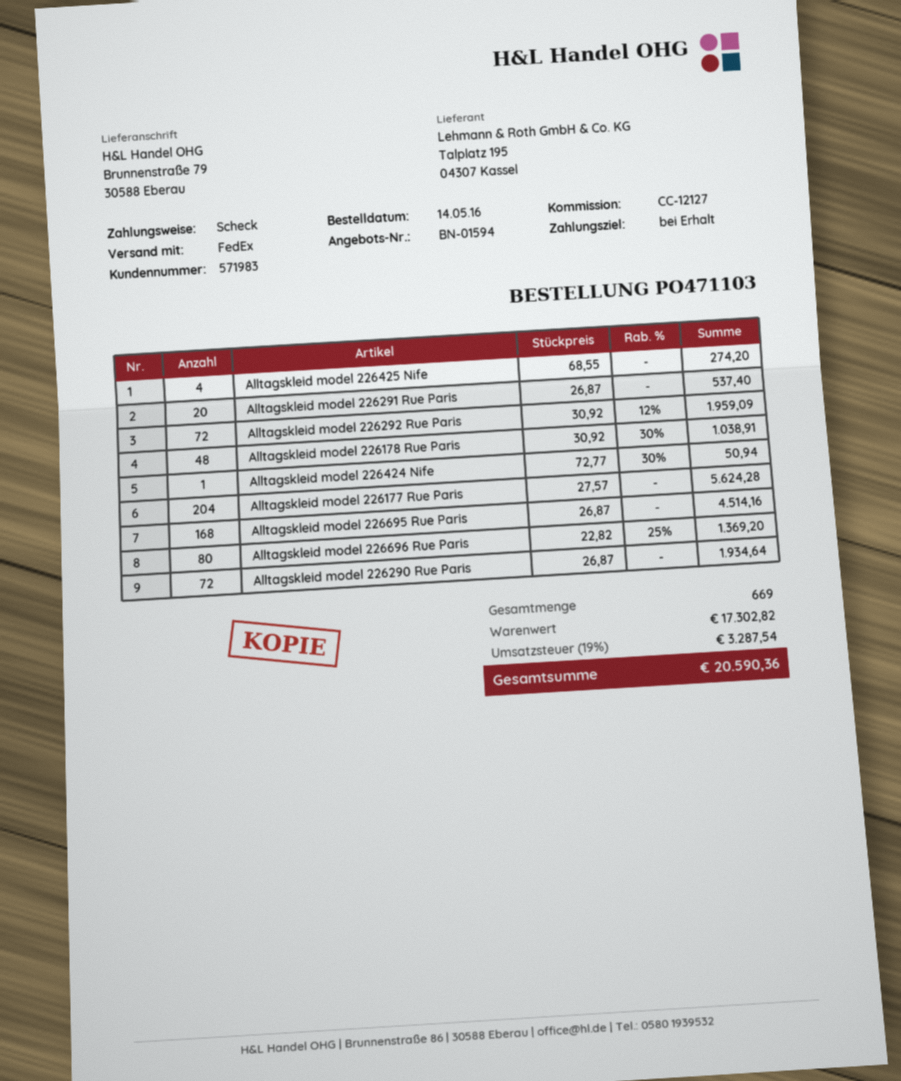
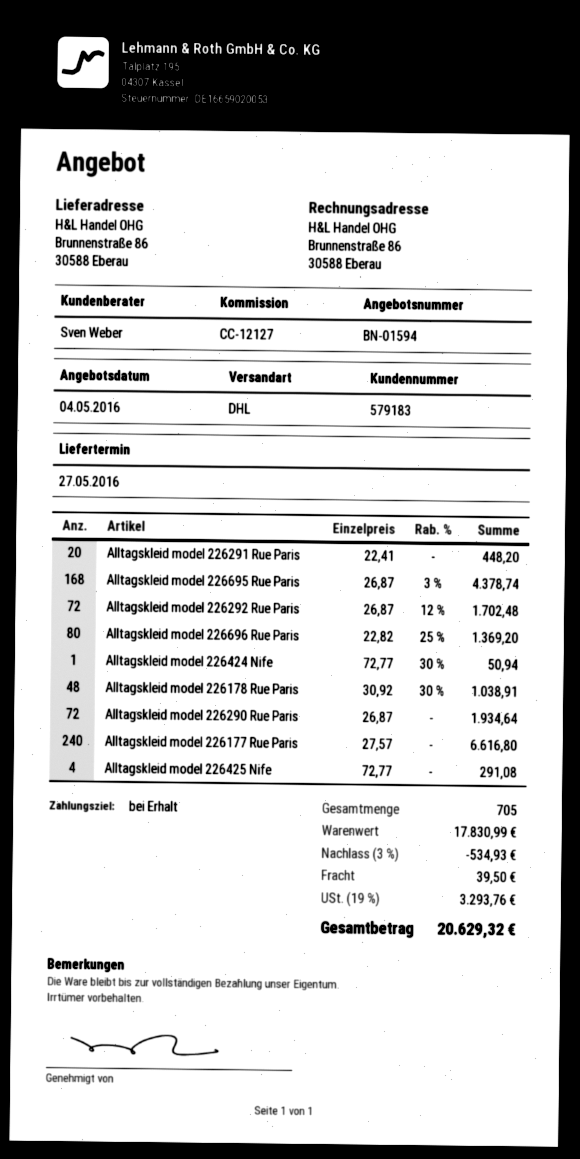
customer number: 571983 -> 579183
shipping method: FedEx -> DHL
ship to: Brunnenstraße 79, 30588 Eberau -> Brunnenstraße 86, 30588 Eberau
Alltagskleid model 226425 Nife: 4 x 68.55 = 274.20 -> 4 x 72.77 = 291.08
Alltagskleid model 226291 Rue Paris: 20 x 26.87 = 537.40 -> 20 x 22.41 = 448.20
Alltagskleid model 226292 Rue Paris: 72 x 30.92 - 12% = 1959.09 -> 72 x 26.87 - 12% = 1702.48
Alltagskleid model 226177 Rue Paris: 204 x 27.57 = 5624.28 -> 240 x 27.57 = 6616.80
Alltagskleid model 226695 Rue Paris: 168 x 26.87 = 4514.16 -> 168 x 26.87 - 3% = 4378.74
total quantity: 669 -> 705
subtotal: 17302.82 -> 17830.99
discount: none -> 3% = 534.93
shipping: none -> 39.50
tax: 19% = 3287.54 -> 19% = 3293.76
total: 20590.36 -> 20629.32

